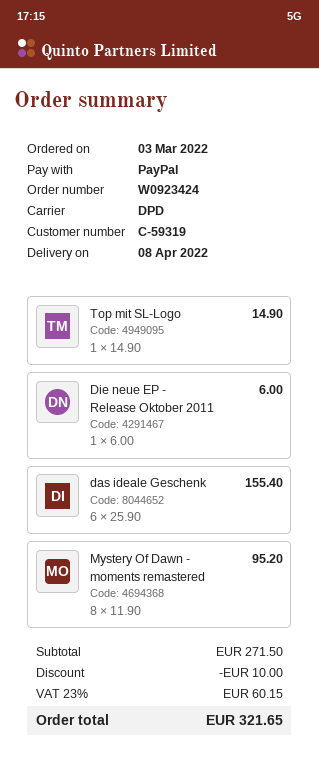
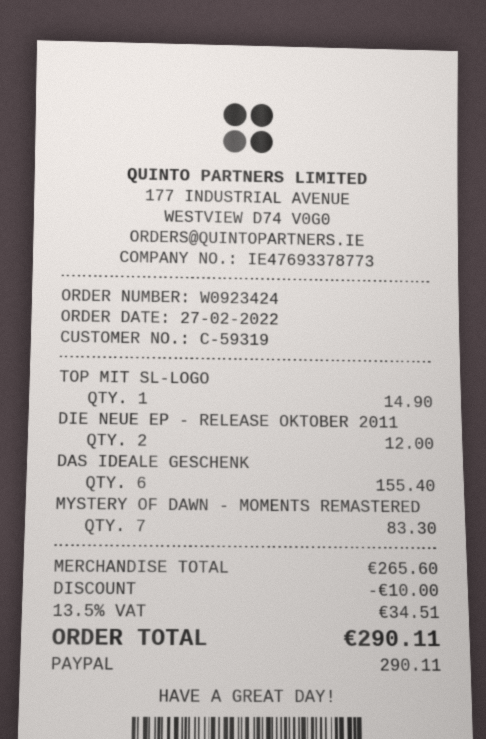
order date: 2022-03-03 -> 2022-02-27
Die neue EP - Release Oktober 2011: 1 for 6.00 -> 2 for 12.00
Mystery Of Dawn - moments remastered: 8 for 95.20 -> 7 for 83.30
subtotal: 271.50 -> 265.60
tax: 23% = 60.15 -> 13.5% = 34.51
total: 321.65 -> 290.11

